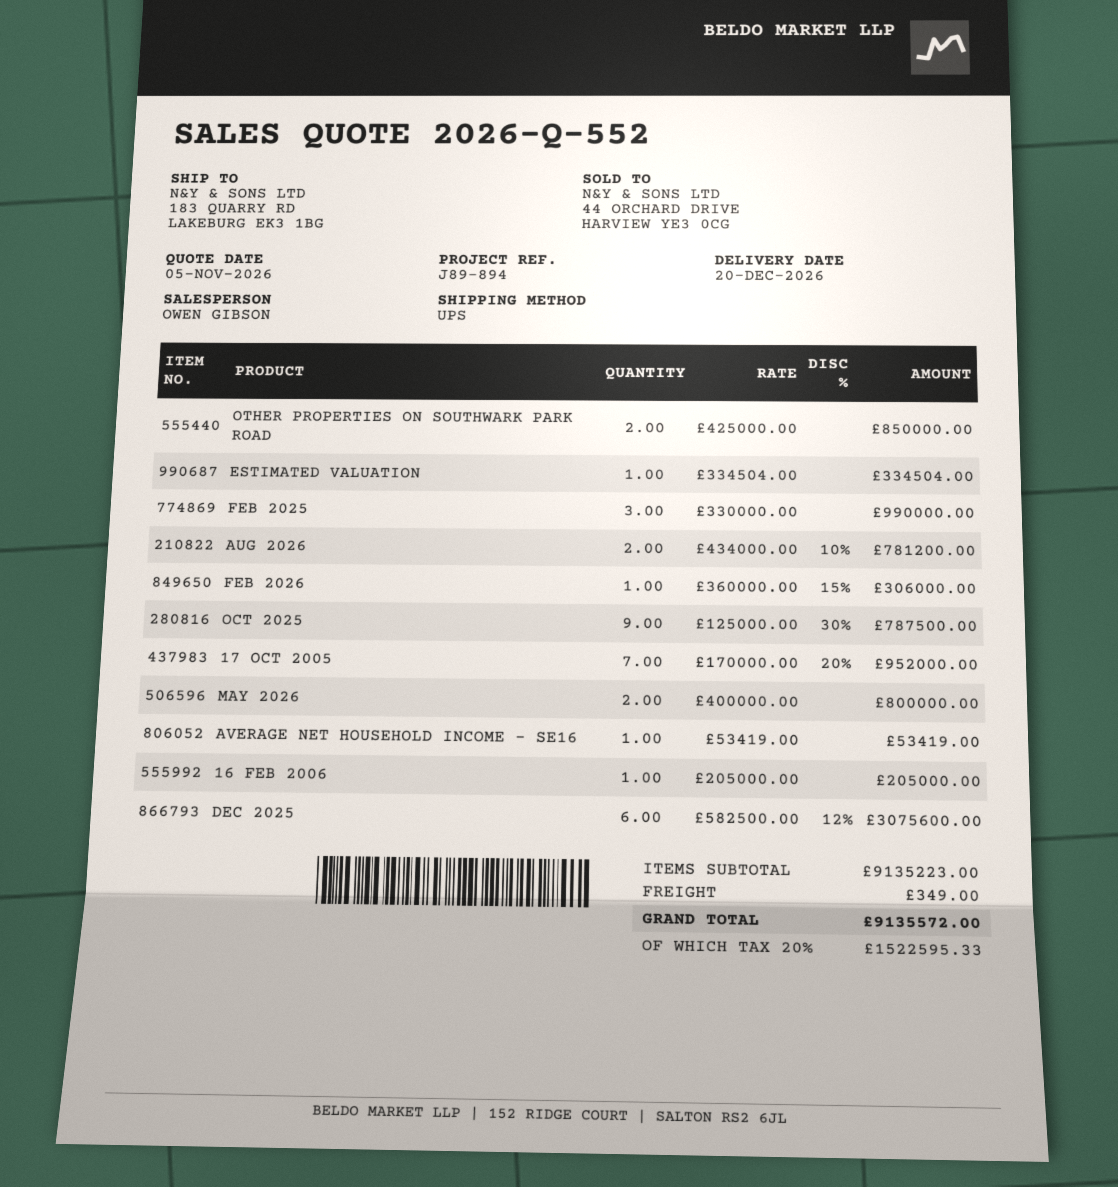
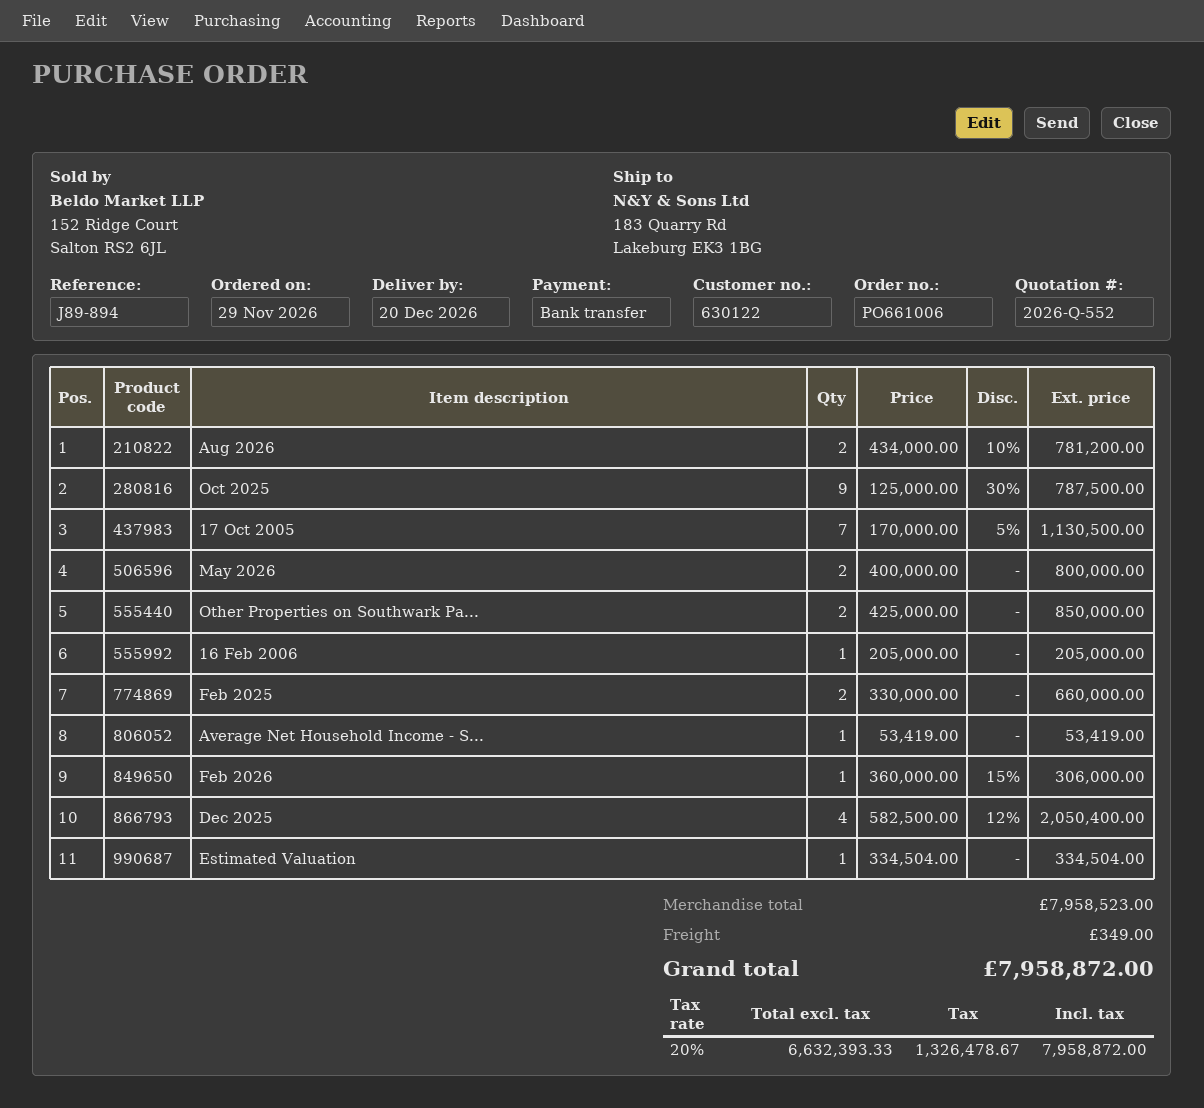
FEB 2025: 3 x 330000.00 = 990000.00 -> 2 x 330000.00 = 660000.00
17 OCT 2005: 7 x 170000.00 - 20% = 952000.00 -> 7 x 170000.00 - 5% = 1130500.00
DEC 2025: 6 x 582500.00 - 12% = 3075600.00 -> 4 x 582500.00 - 12% = 2050400.00
subtotal: 9135223.00 -> 7958523.00
tax: 20% = 1522595.33 -> 20% = 1326478.67
total: 9135572.00 -> 7958872.00

